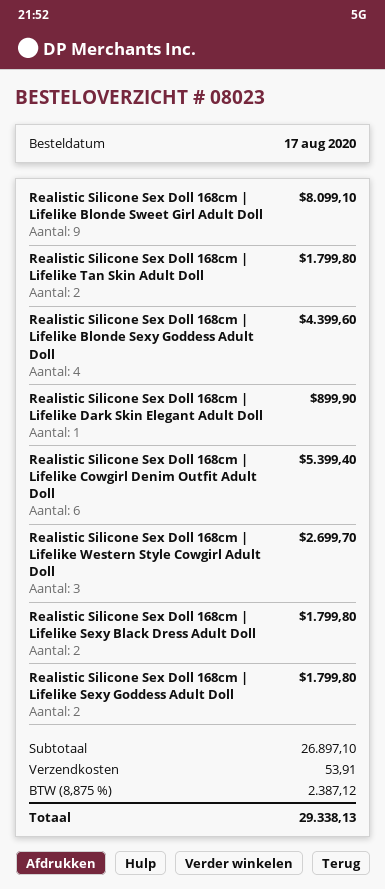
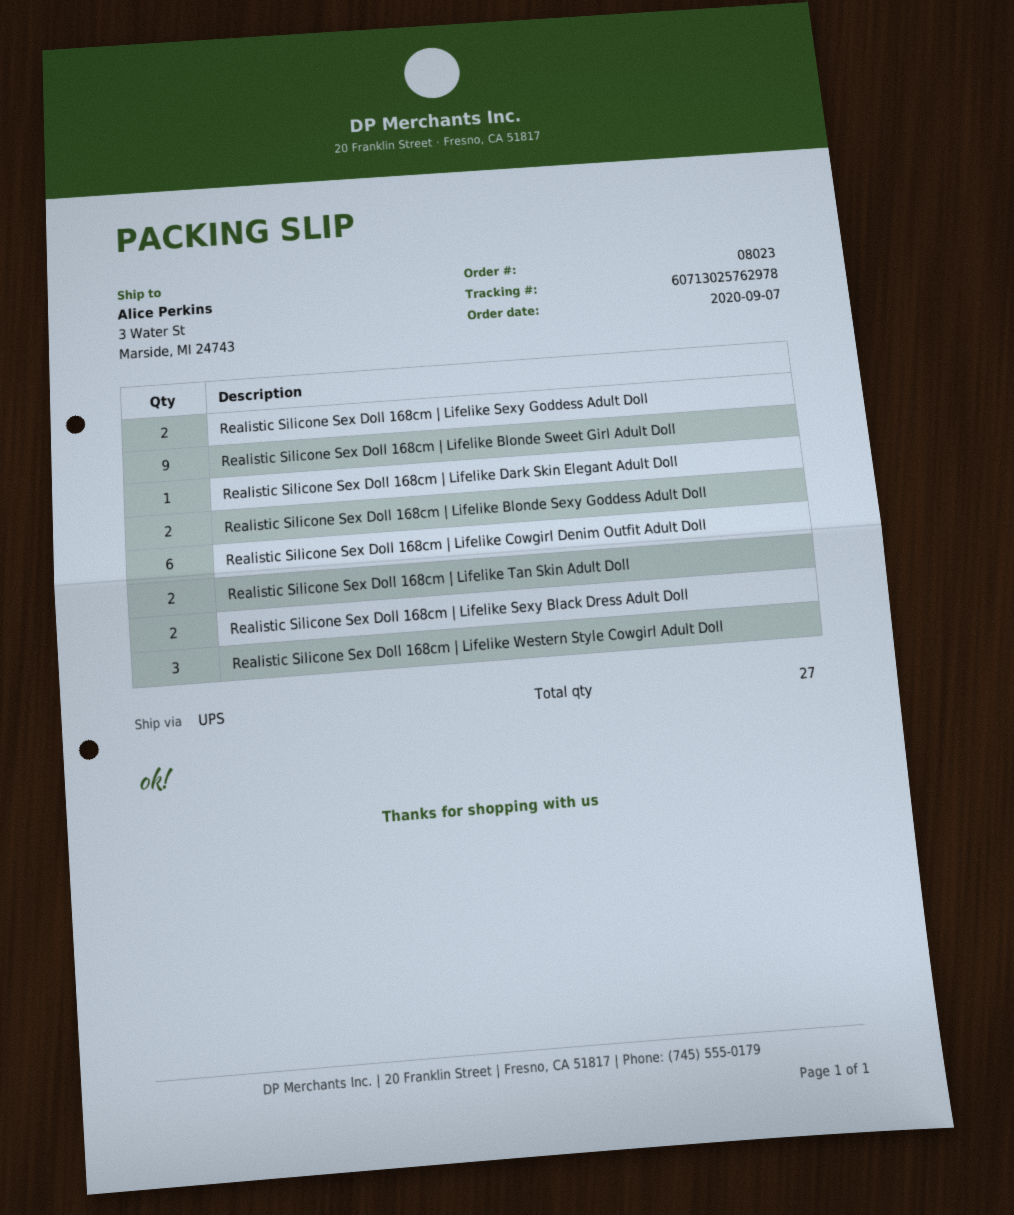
order date: 2020-08-17 -> 2020-09-07
Realistic Silicone Sex Doll 168cm | Lifelike Blonde Sexy Goddess Adult Doll: 4 -> 2

